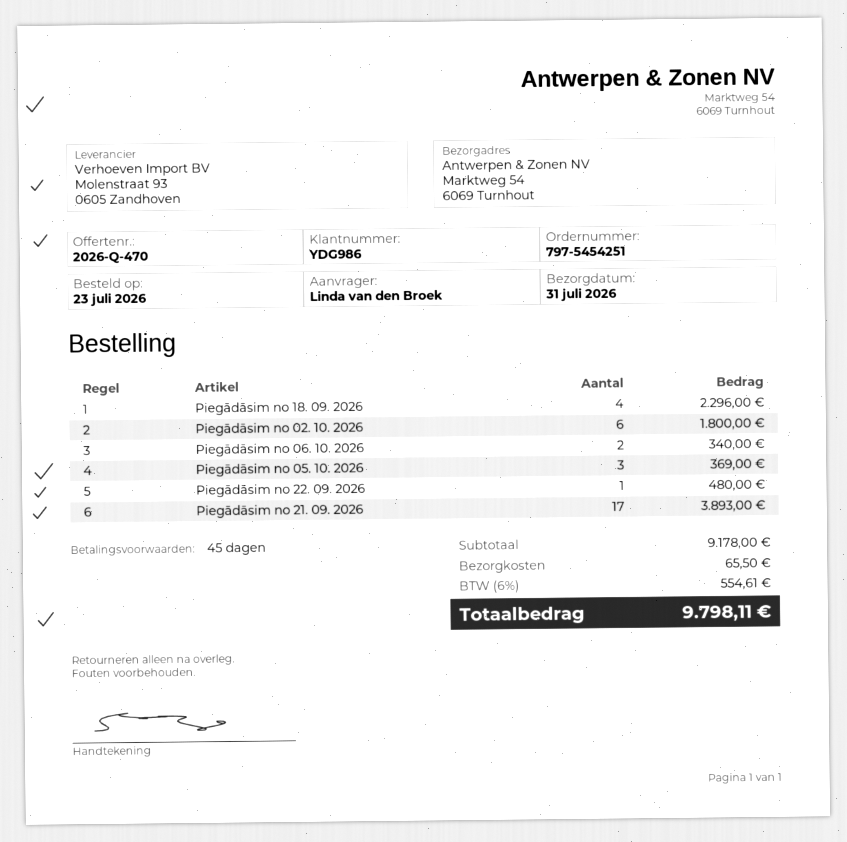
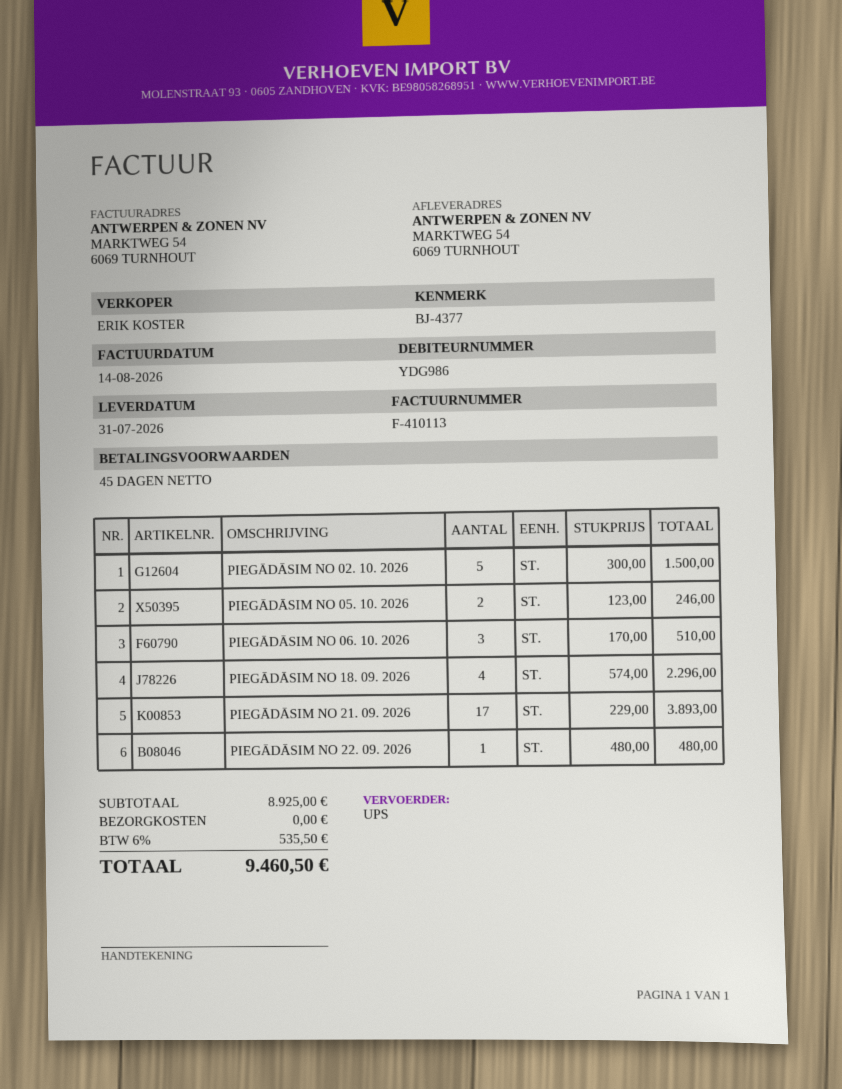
Piegādāsim no 02. 10. 2026: 6 for 1800.00 -> 5 for 1500.00
Piegādāsim no 06. 10. 2026: 2 for 340.00 -> 3 for 510.00
Piegādāsim no 05. 10. 2026: 3 for 369.00 -> 2 for 246.00
subtotal: 9178.00 -> 8925.00
shipping: 65.50 -> 0.00
tax: 6% = 554.61 -> 6% = 535.50
total: 9798.11 -> 9460.50

